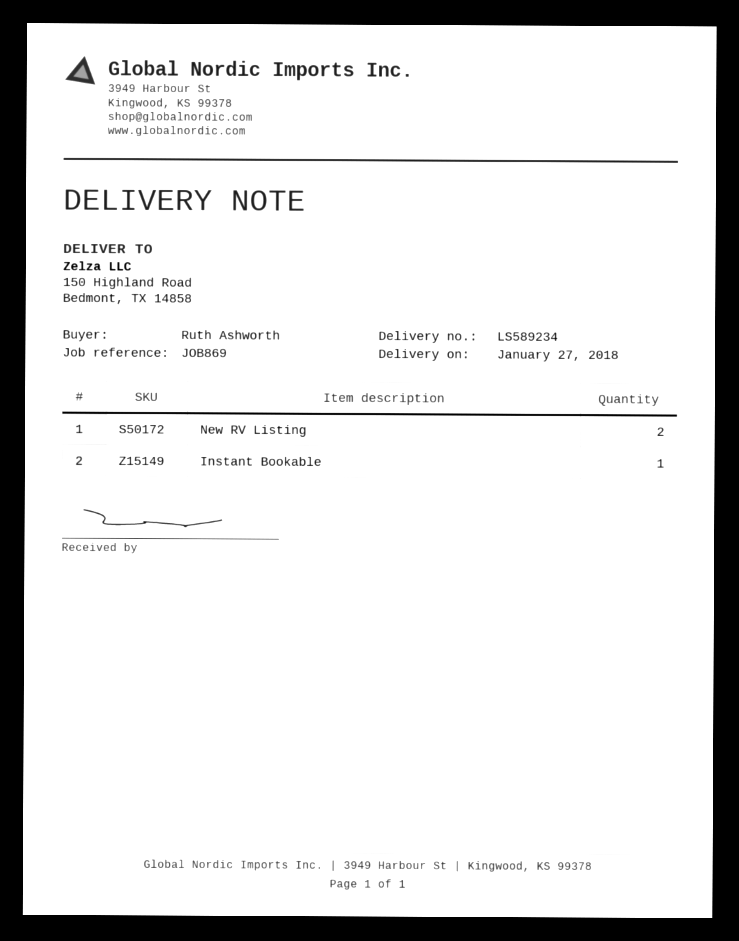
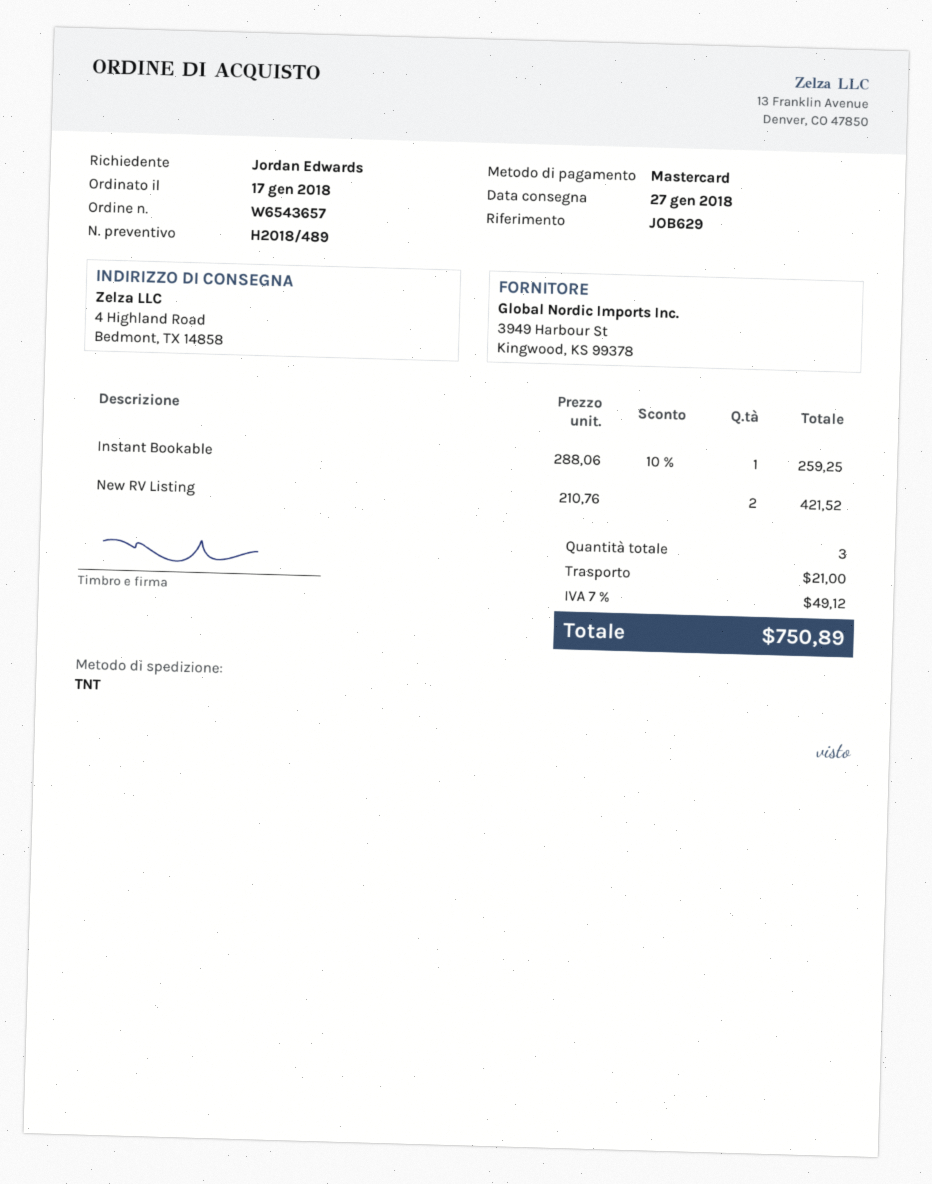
reference: JOB869 -> JOB629
ordered by: Ruth Ashworth -> Jordan Edwards
ship to: 150 Highland Road, Bedmont, TX 14858 -> 4 Highland Road, Bedmont, TX 14858

